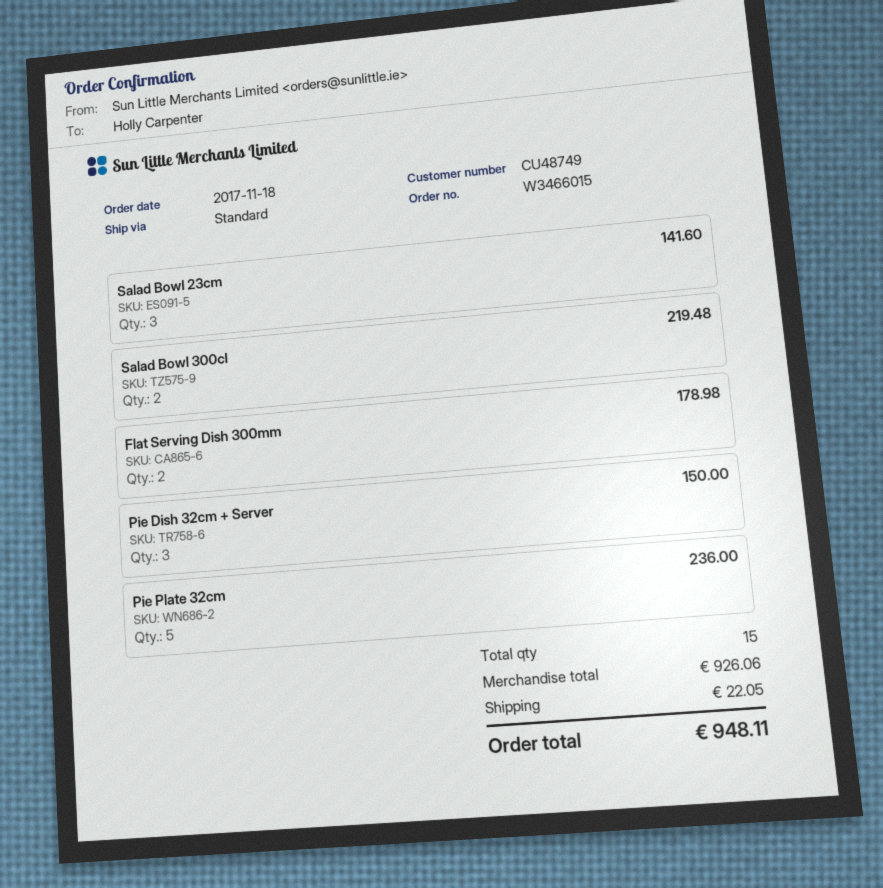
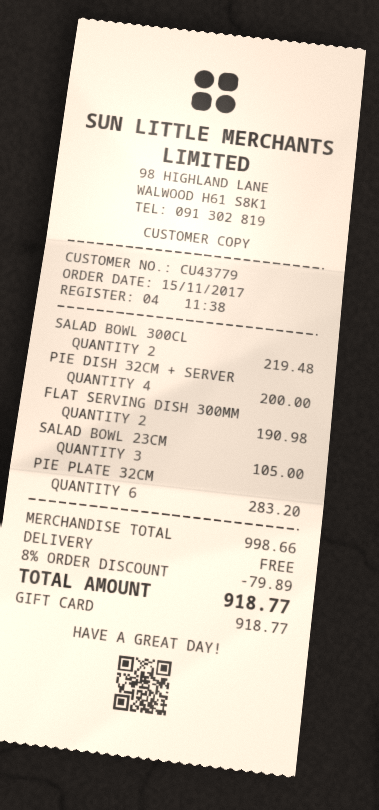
order date: 2017-11-18 -> 2017-11-15
customer number: CU48749 -> CU43779
Salad Bowl 23cm: 3 for 141.60 -> 3 for 105.00
Flat Serving Dish 300mm: 2 for 178.98 -> 2 for 190.98
Pie Dish 32cm + Server: 3 for 150.00 -> 4 for 200.00
Pie Plate 32cm: 5 for 236.00 -> 6 for 283.20
subtotal: 926.06 -> 998.66
discount: none -> 8% = 79.89
shipping: 22.05 -> 0.00
total: 948.11 -> 918.77

